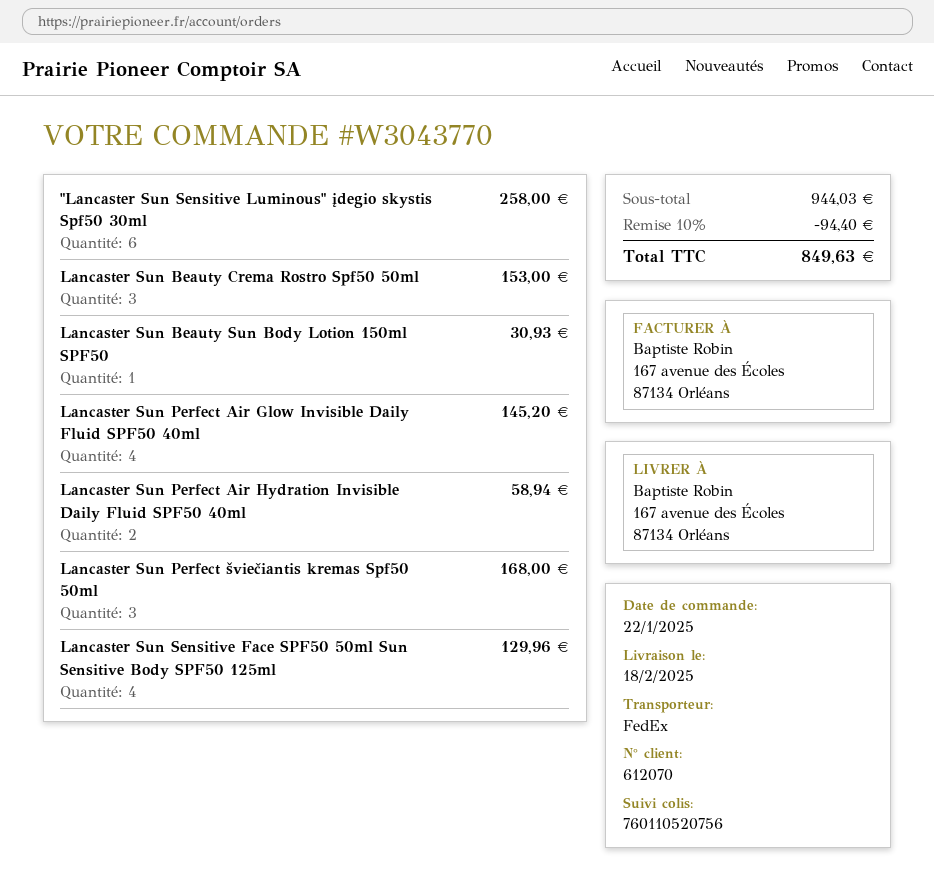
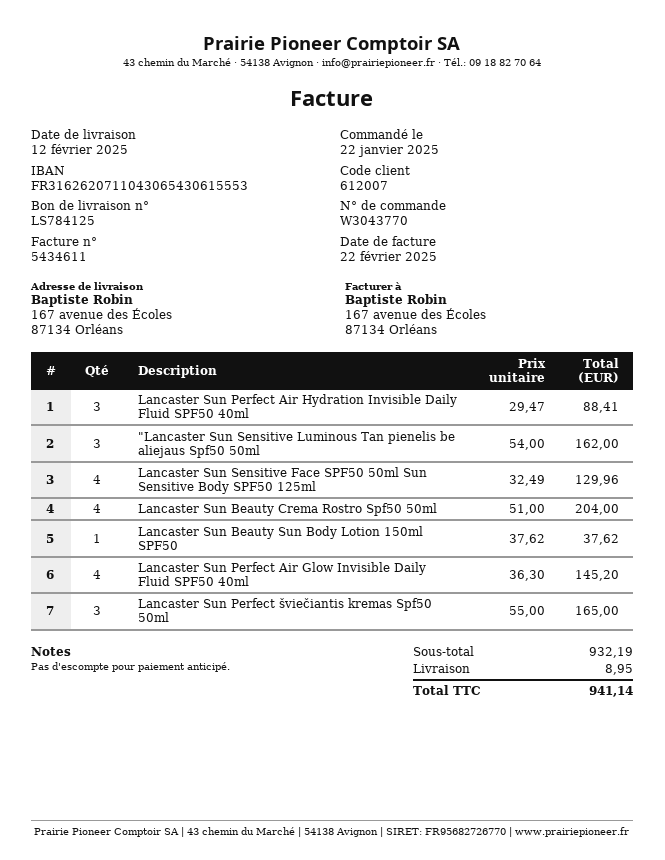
delivery date: 2025-02-18 -> 2025-02-12
customer number: 612070 -> 612007
"Lancaster Sun Sensitive Luminous" įdegio skystis Spf50 30ml: 6 for 258.00 -> none
Lancaster Sun Beauty Crema Rostro Spf50 50ml: 3 for 153.00 -> 4 for 204.00
Lancaster Sun Beauty Sun Body Lotion 150ml SPF50: 1 for 30.93 -> 1 for 37.62
Lancaster Sun Perfect Air Hydration Invisible Daily Fluid SPF50 40ml: 2 for 58.94 -> 3 for 88.41
Lancaster Sun Perfect šviečiantis kremas Spf50 50ml: 3 for 168.00 -> 3 for 165.00
"Lancaster Sun Sensitive Luminous Tan pienelis be aliejaus Spf50 50ml: none -> 3 for 162.00
subtotal: 944.03 -> 932.19
discount: 10% = 94.40 -> none
shipping: none -> 8.95
total: 849.63 -> 941.14

